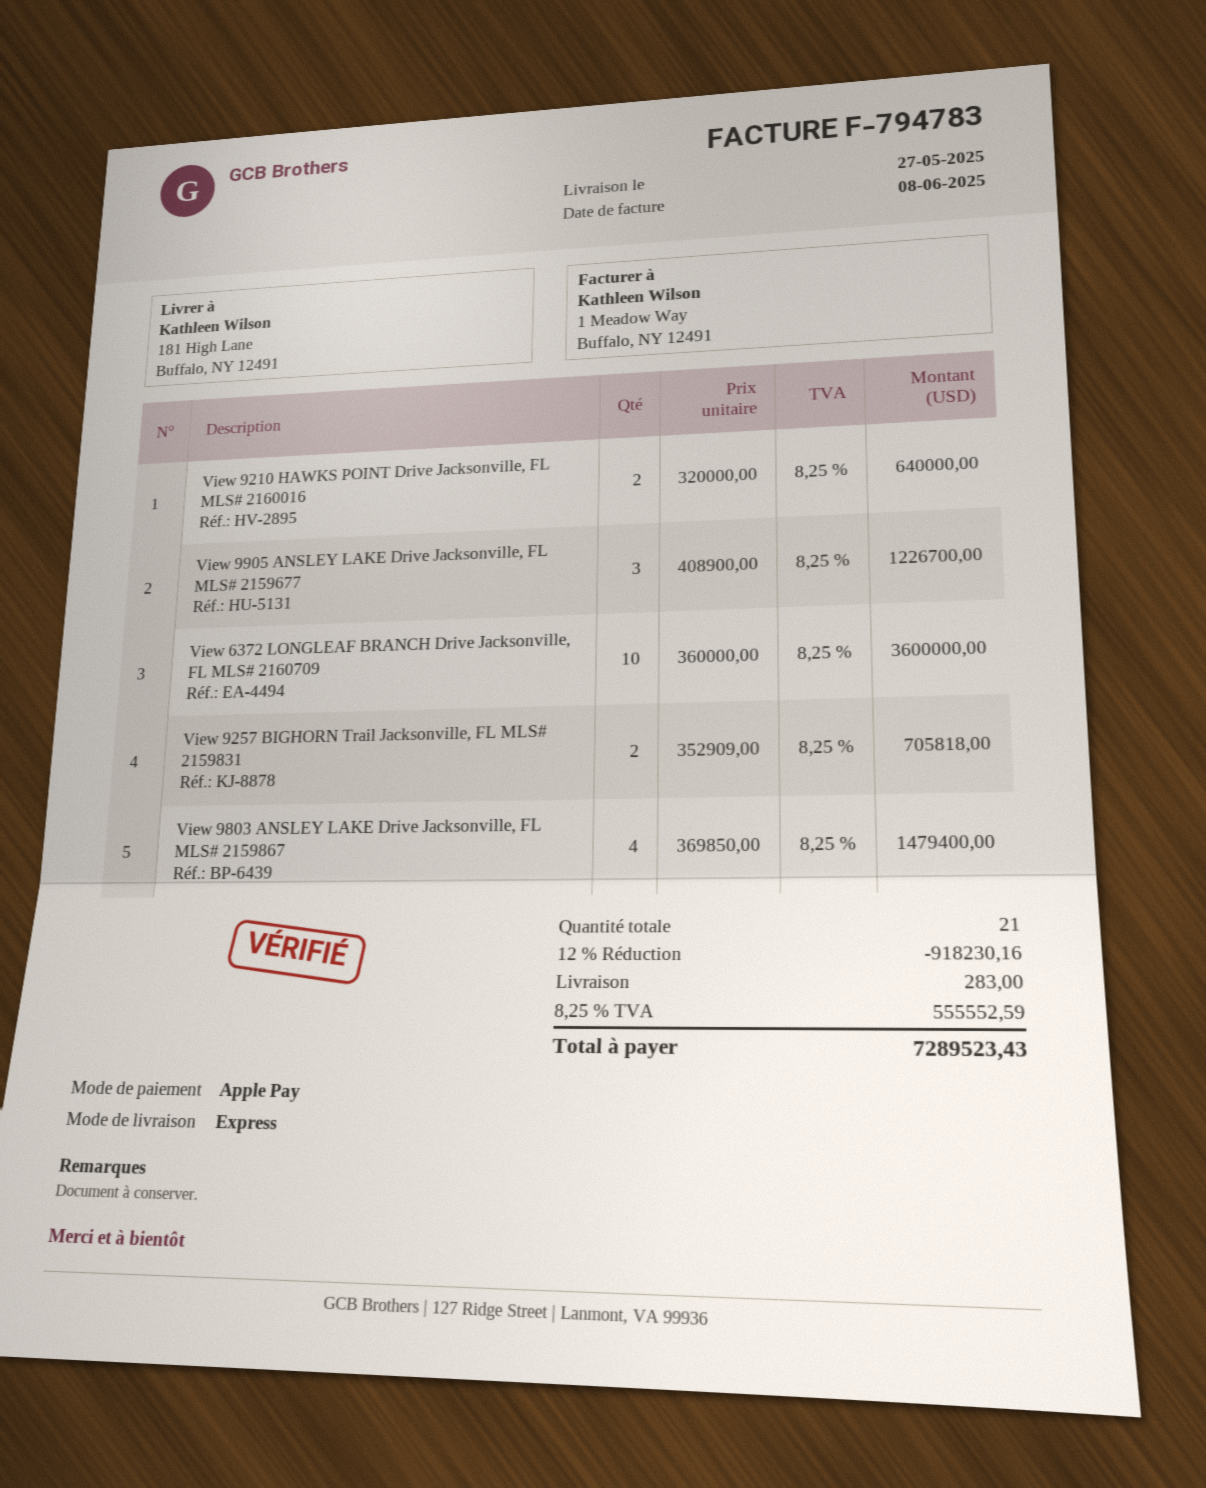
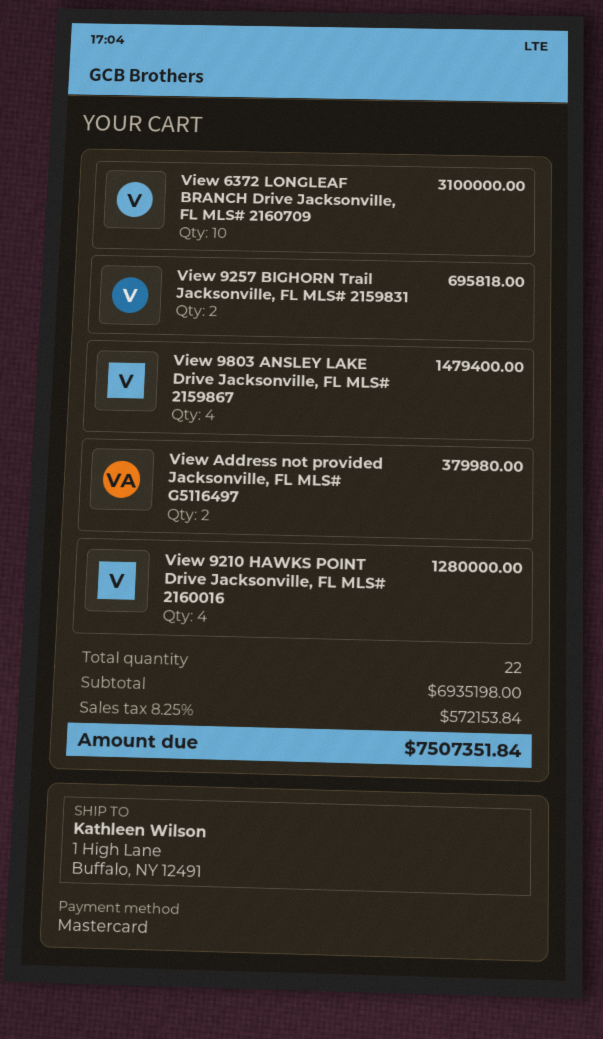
payment method: Apple Pay -> Mastercard
ship to: 181 High Lane, Buffalo, NY 12491 -> 1 High Lane, Buffalo, NY 12491
View 9210 HAWKS POINT Drive Jacksonville, FL MLS# 2160016: 2 for 640000.00 -> 4 for 1280000.00
View 9905 ANSLEY LAKE Drive Jacksonville, FL MLS# 2159677: 3 for 1226700.00 -> none
View 6372 LONGLEAF BRANCH Drive Jacksonville, FL MLS# 2160709: 10 for 3600000.00 -> 10 for 3100000.00
View 9257 BIGHORN Trail Jacksonville, FL MLS# 2159831: 2 for 705818.00 -> 2 for 695818.00
View Address not provided Jacksonville, FL MLS# G5116497: none -> 2 for 379980.00
total quantity: 21 -> 22
discount: 12% = 918230.16 -> none
shipping: 283.00 -> none
tax: 8.25% = 555552.59 -> 8.25% = 572153.84
total: 7289523.43 -> 7507351.84

